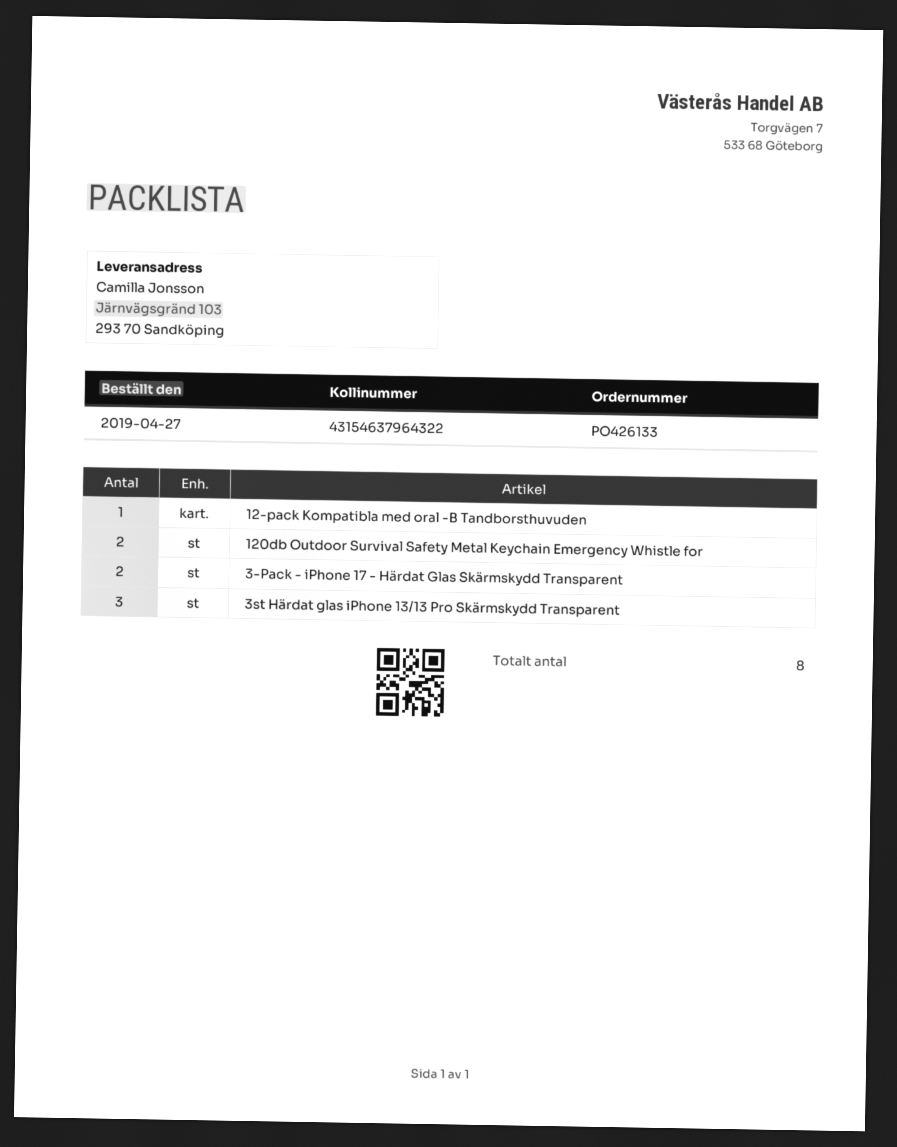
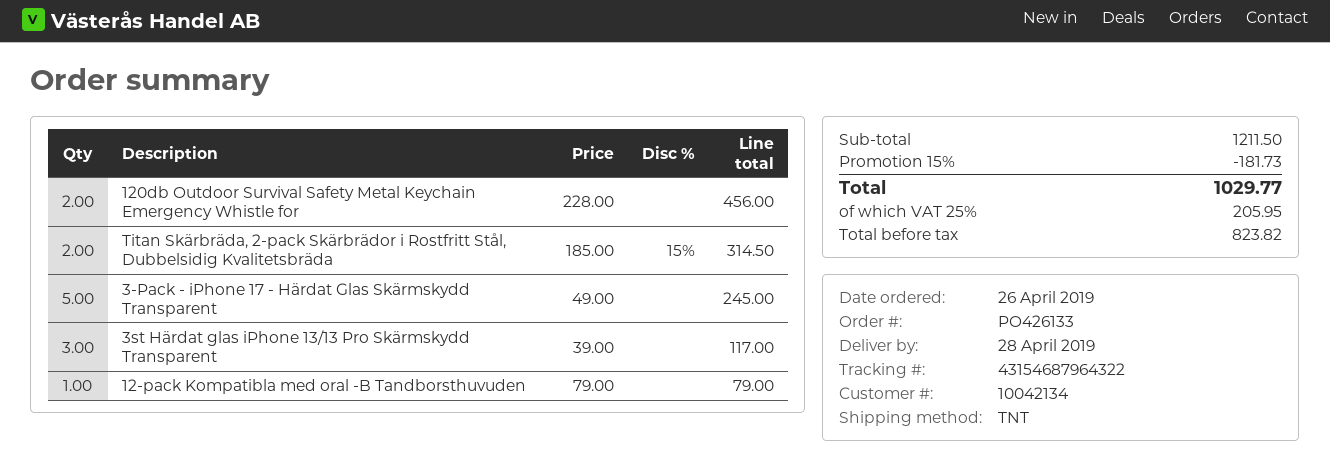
order date: 2019-04-27 -> 2019-04-26
tracking number: 43154637964322 -> 43154687964322
3-Pack - iPhone 17 - Härdat Glas Skärmskydd Transparent: 2 -> 5
Titan Skärbräda, 2-pack Skärbrädor i Rostfritt Stål, Dubbelsidig Kvalitetsbräda: none -> 2

